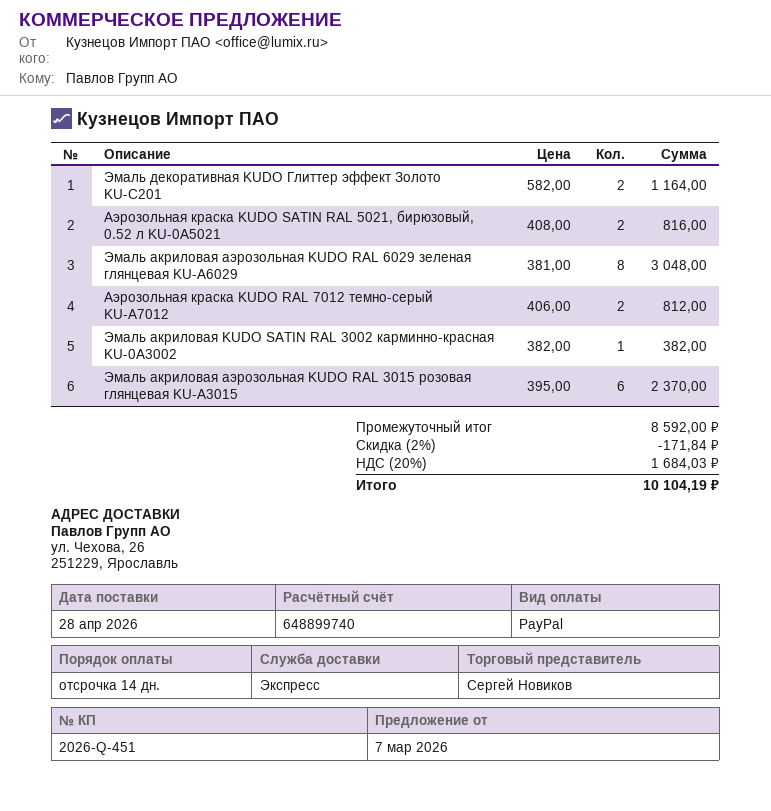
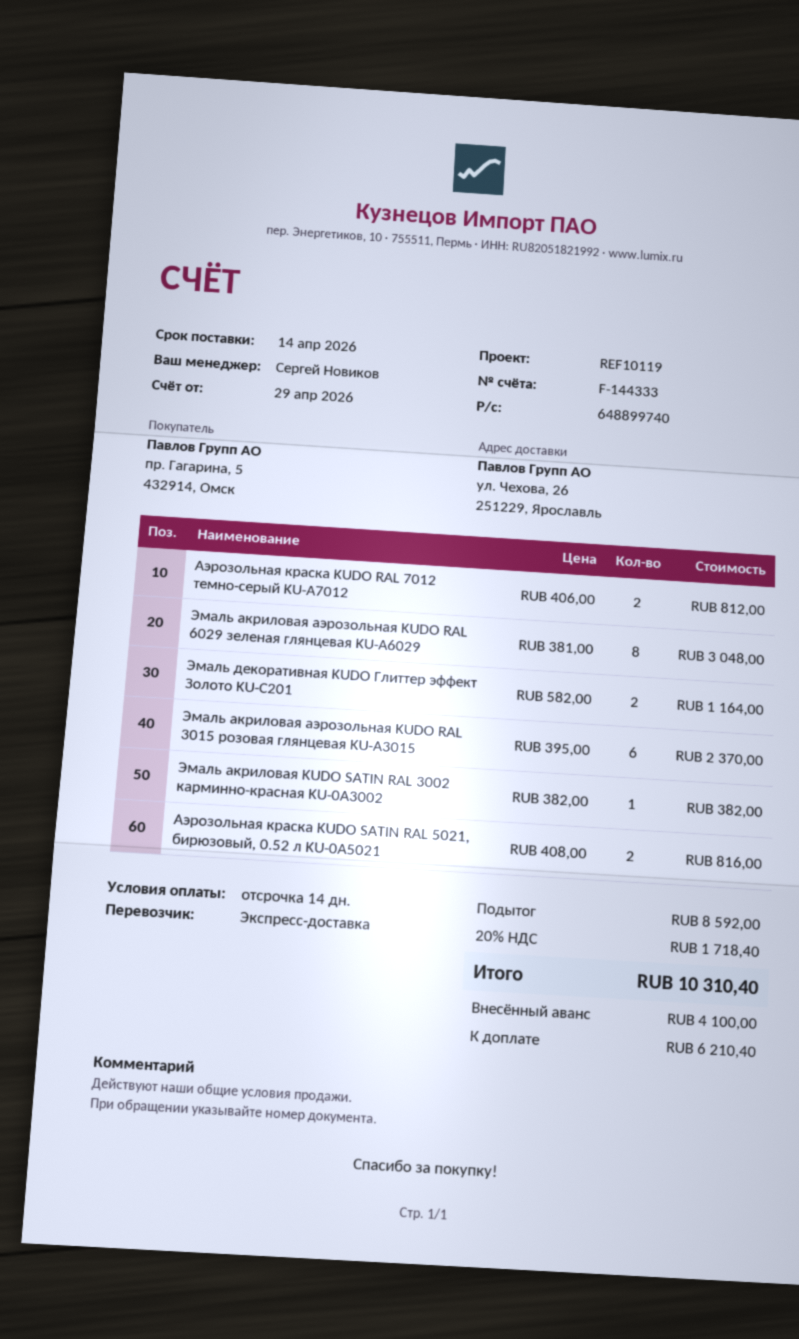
delivery date: 2026-04-28 -> 2026-04-14
discount: 2% = 171.84 -> none
tax: 20% = 1684.03 -> 20% = 1718.40
total: 10104.19 -> 10310.40

